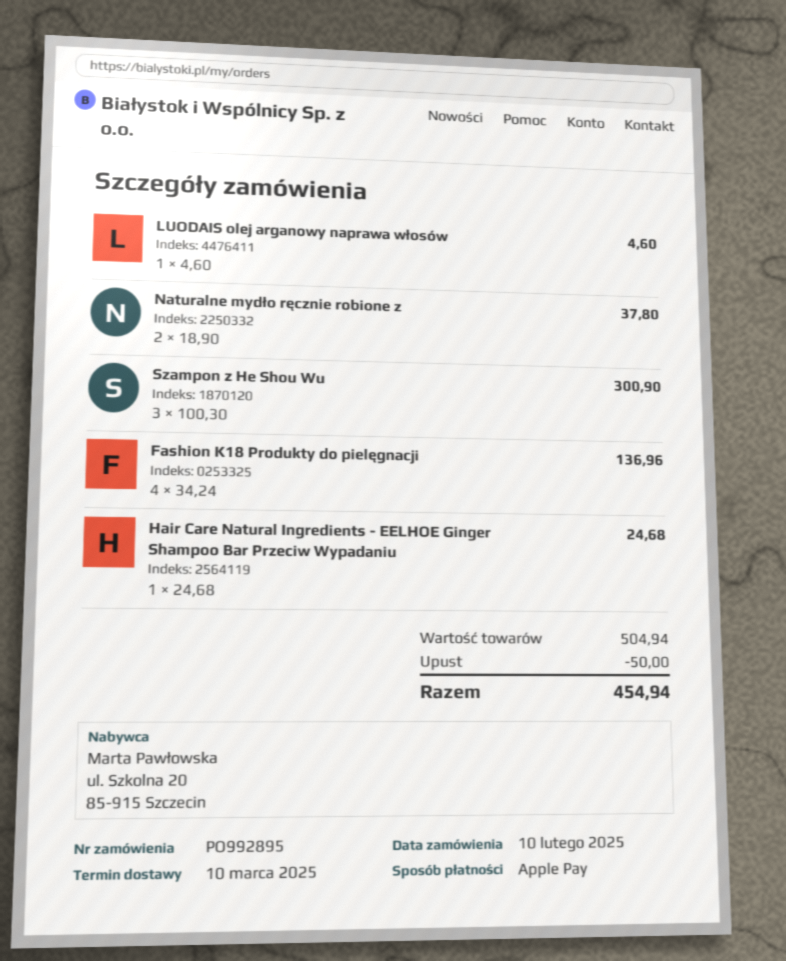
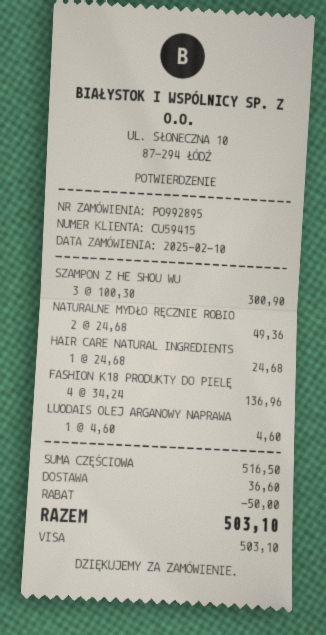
payment method: Apple Pay -> Visa
Naturalne mydło ręcznie robione z: 2 x 18.90 = 37.80 -> 2 x 24.68 = 49.36
subtotal: 504.94 -> 516.50
shipping: none -> 36.60
total: 454.94 -> 503.10

